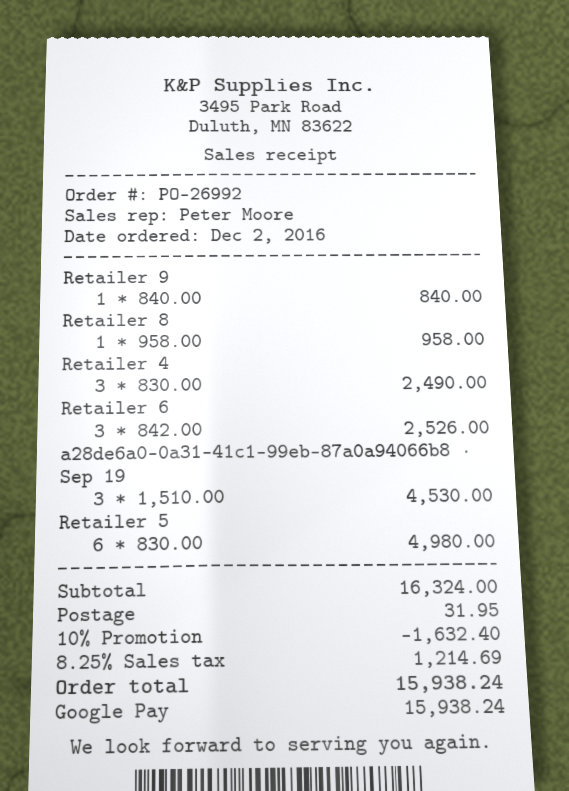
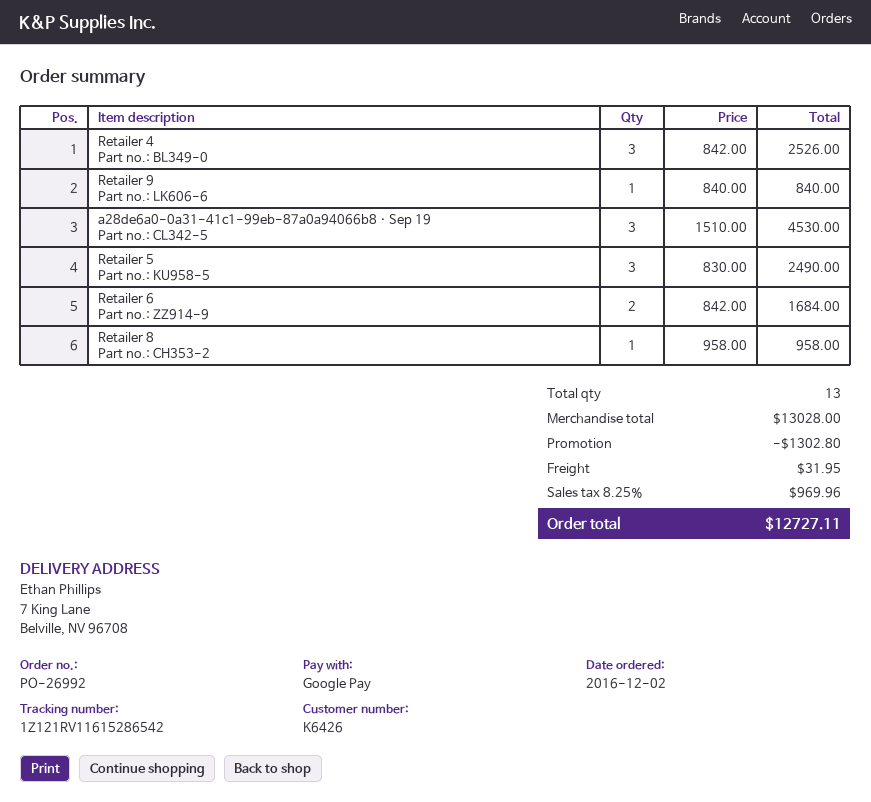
Retailer 4: 3 x 830.00 = 2490.00 -> 3 x 842.00 = 2526.00
Retailer 6: 3 x 842.00 = 2526.00 -> 2 x 842.00 = 1684.00
Retailer 5: 6 x 830.00 = 4980.00 -> 3 x 830.00 = 2490.00
subtotal: 16324.00 -> 13028.00
discount: 1632.40 -> 1302.80
tax: 8.25% = 1214.69 -> 8.25% = 969.96
total: 15938.24 -> 12727.11

